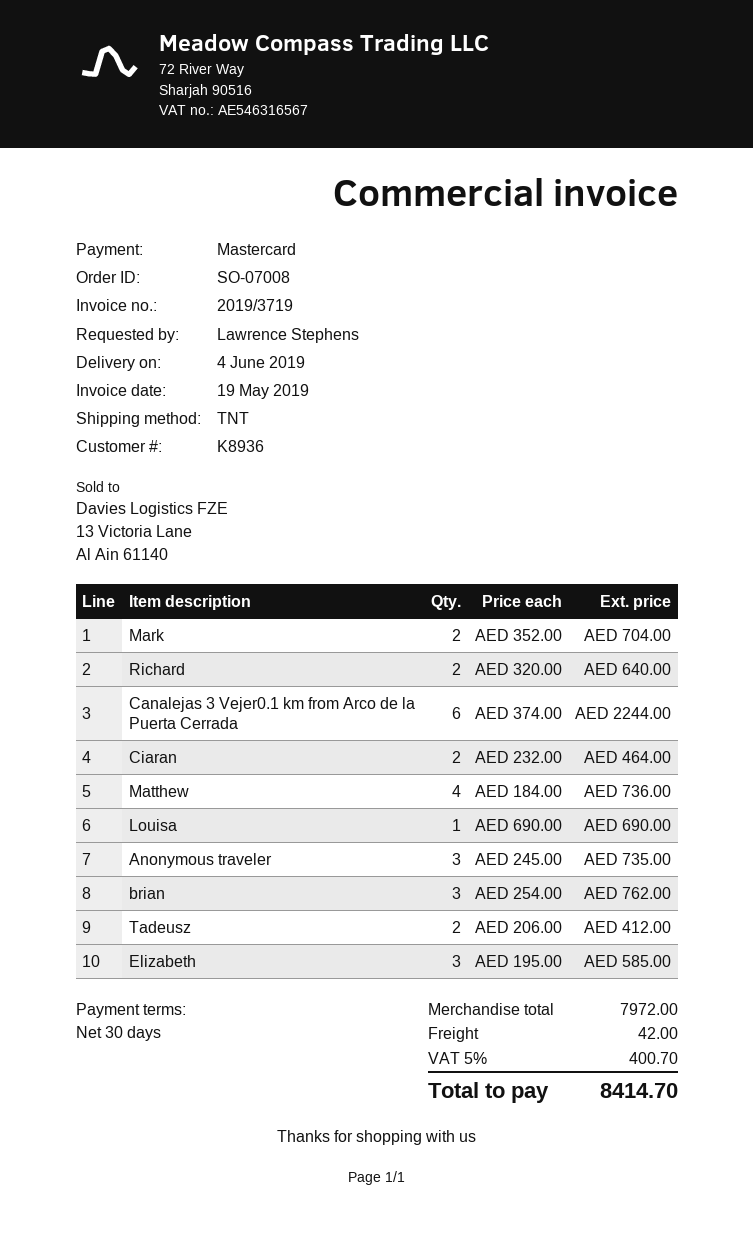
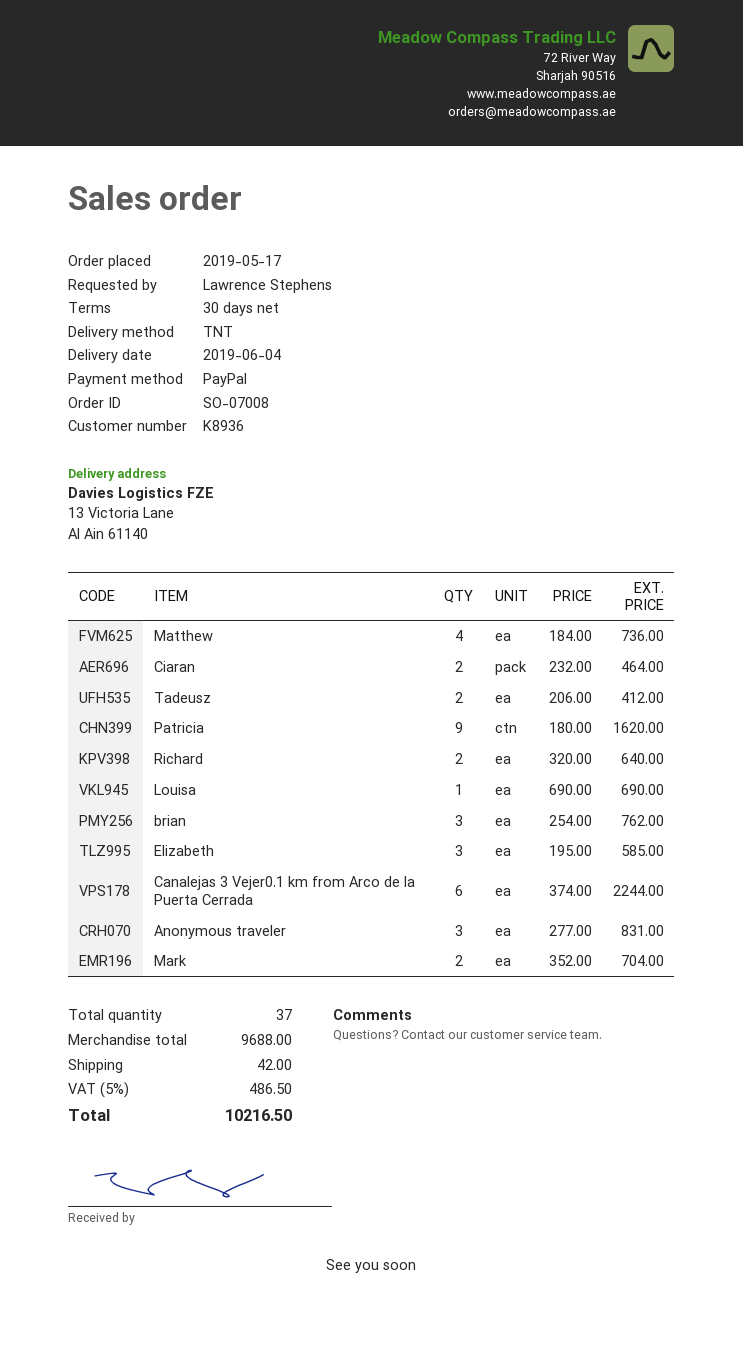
payment method: Mastercard -> PayPal
Anonymous traveler: 3 x 245.00 = 735.00 -> 3 x 277.00 = 831.00
Patricia: none -> 9 x 180.00 = 1620.00
subtotal: 7972.00 -> 9688.00
tax: 5% = 400.70 -> 5% = 486.50
total: 8414.70 -> 10216.50

